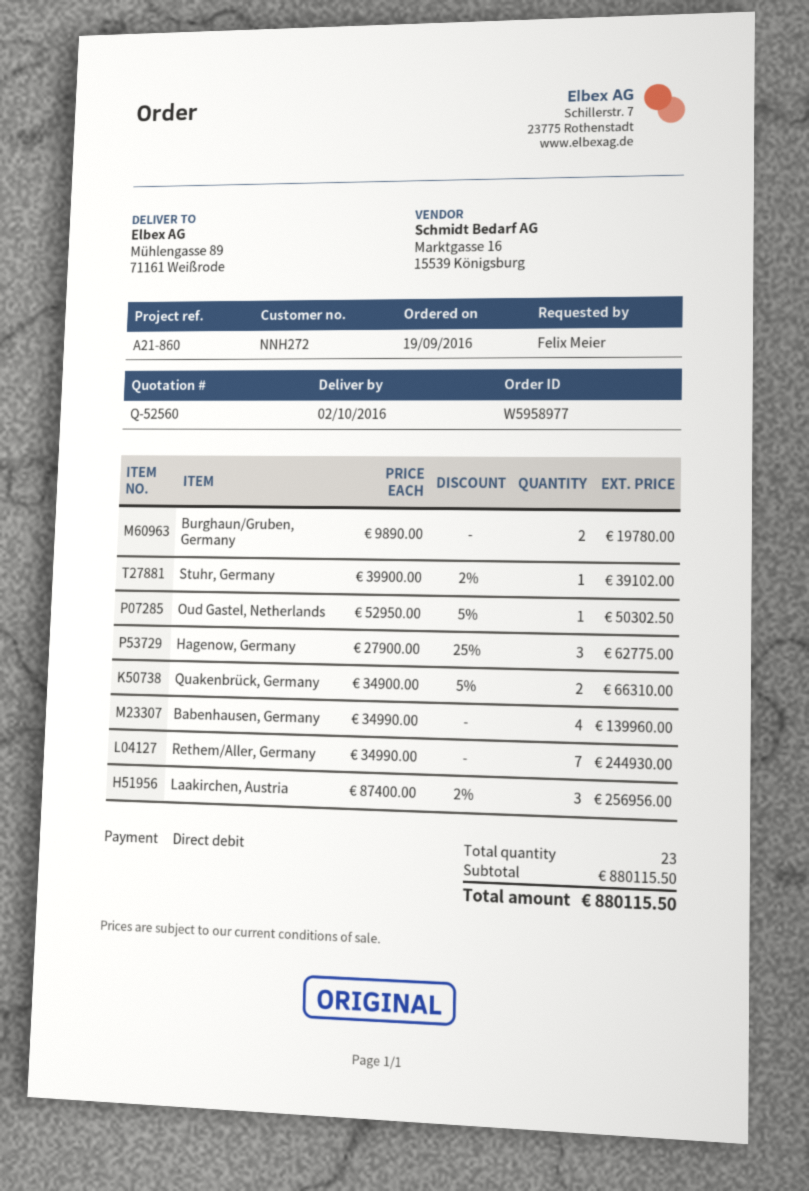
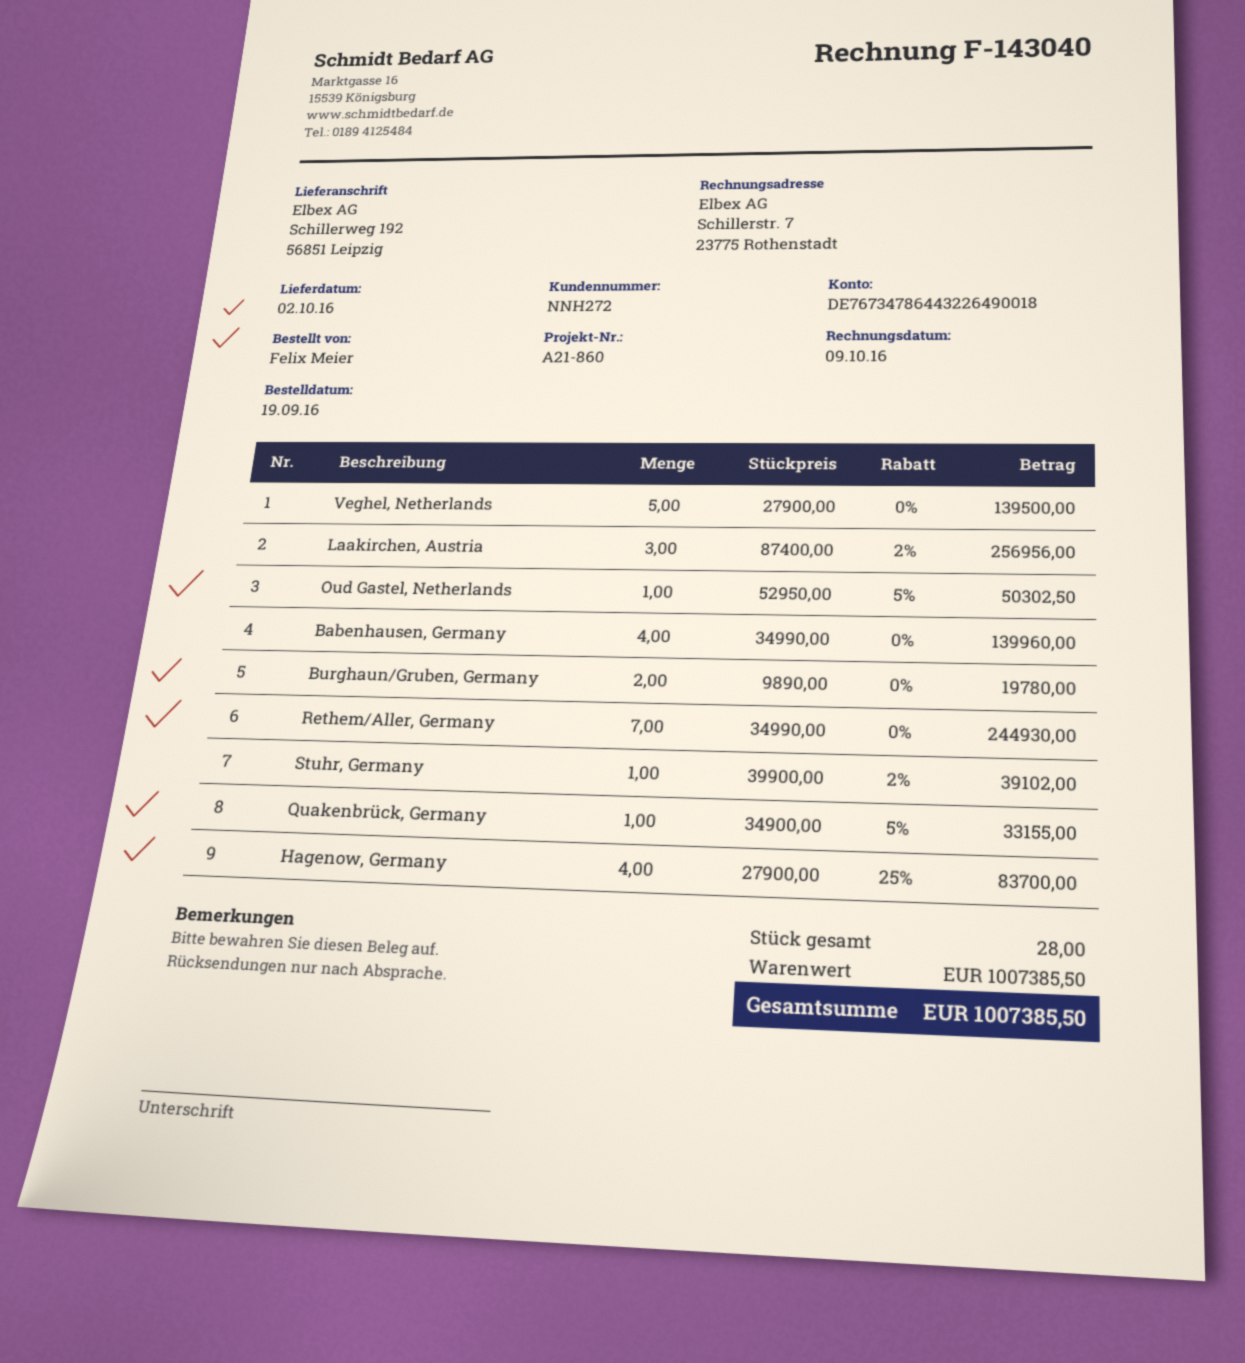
ship to: Mühlengasse 89, 71161 Weißrode -> Schillerweg 192, 56851 Leipzig
Hagenow, Germany: 3 x 27900.00 - 25% = 62775.00 -> 4 x 27900.00 - 25% = 83700.00
Quakenbrück, Germany: 2 x 34900.00 - 5% = 66310.00 -> 1 x 34900.00 - 5% = 33155.00
Veghel, Netherlands: none -> 5 x 27900.00 = 139500.00
total quantity: 23 -> 28
subtotal: 880115.50 -> 1007385.50
total: 880115.50 -> 1007385.50

